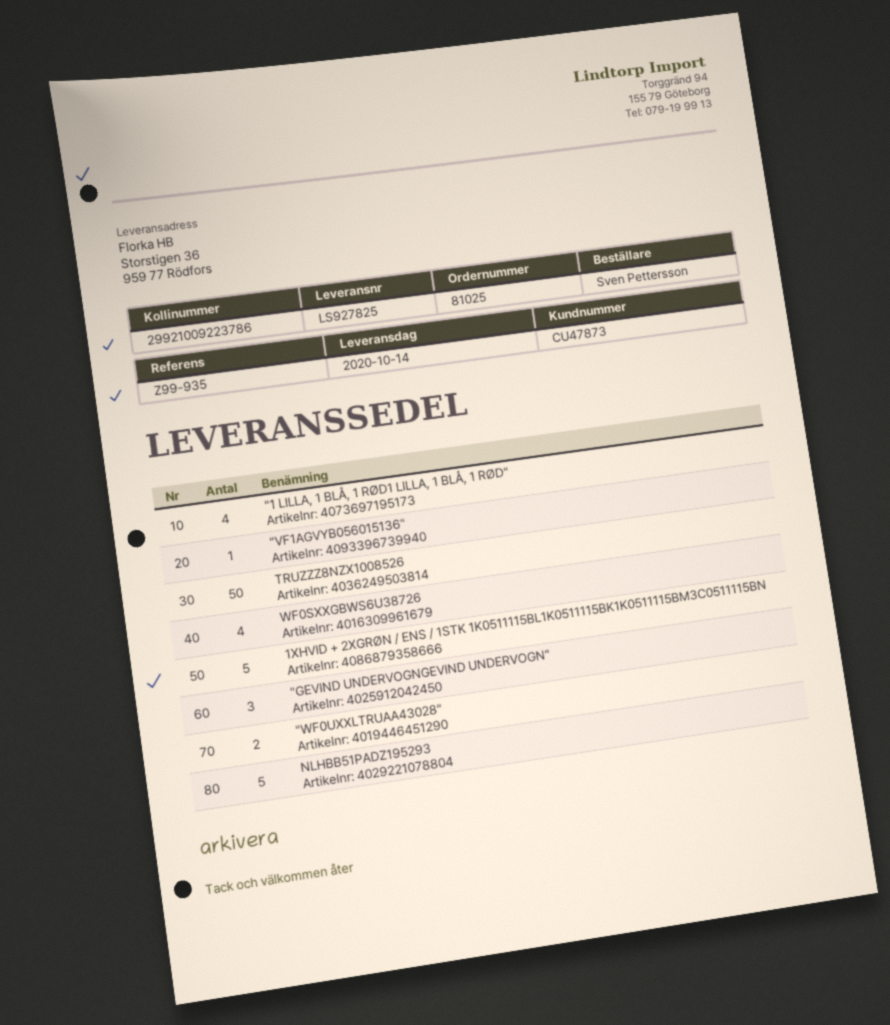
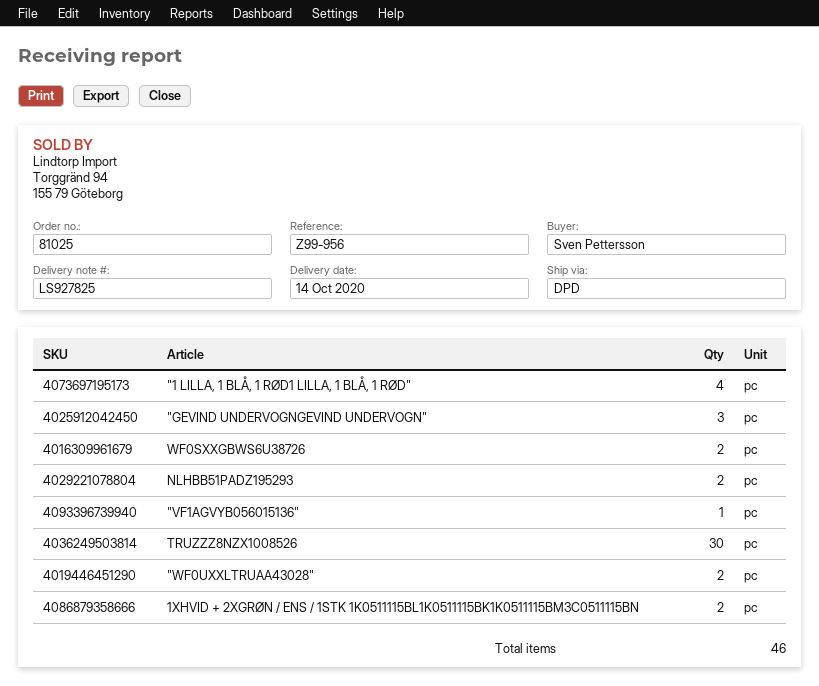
reference: Z99-935 -> Z99-956
TRUZZZ8NZX1008526: 50 -> 30
WF0SXXGBWS6U38726: 4 -> 2
1XHVID + 2XGRØN / ENS / 1STK 1K0511115BL1K0511115BK1K0511115BM3C0511115BN: 5 -> 2
NLHBB51PADZ195293: 5 -> 2

